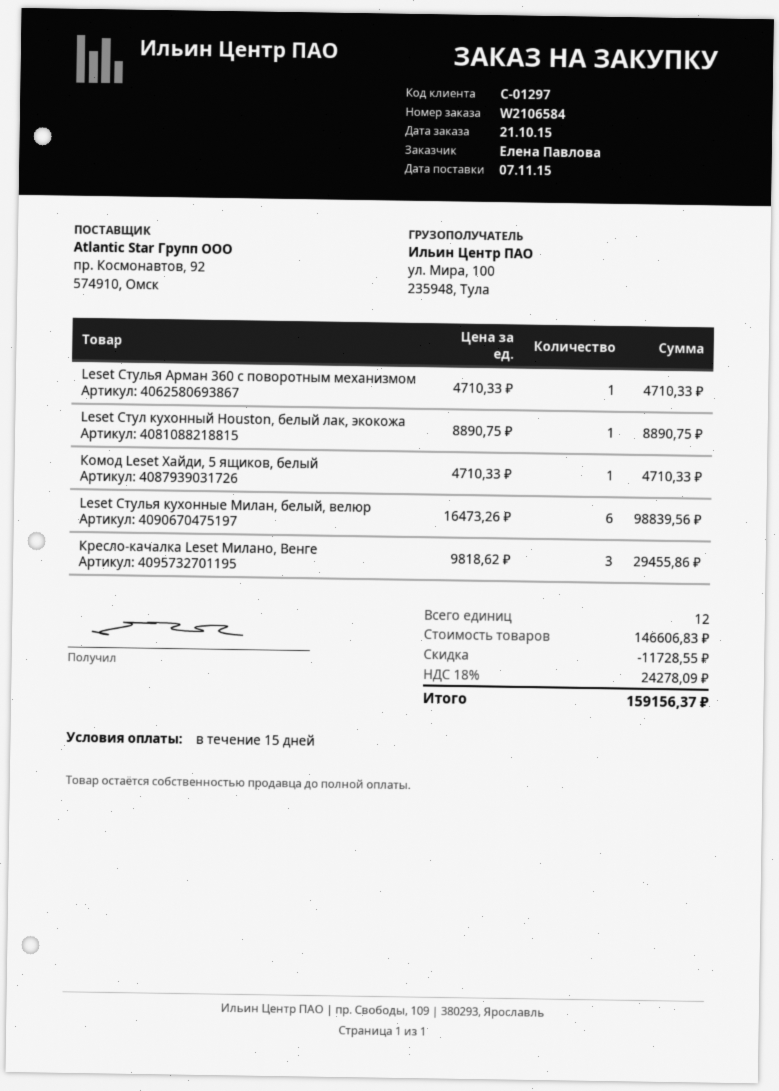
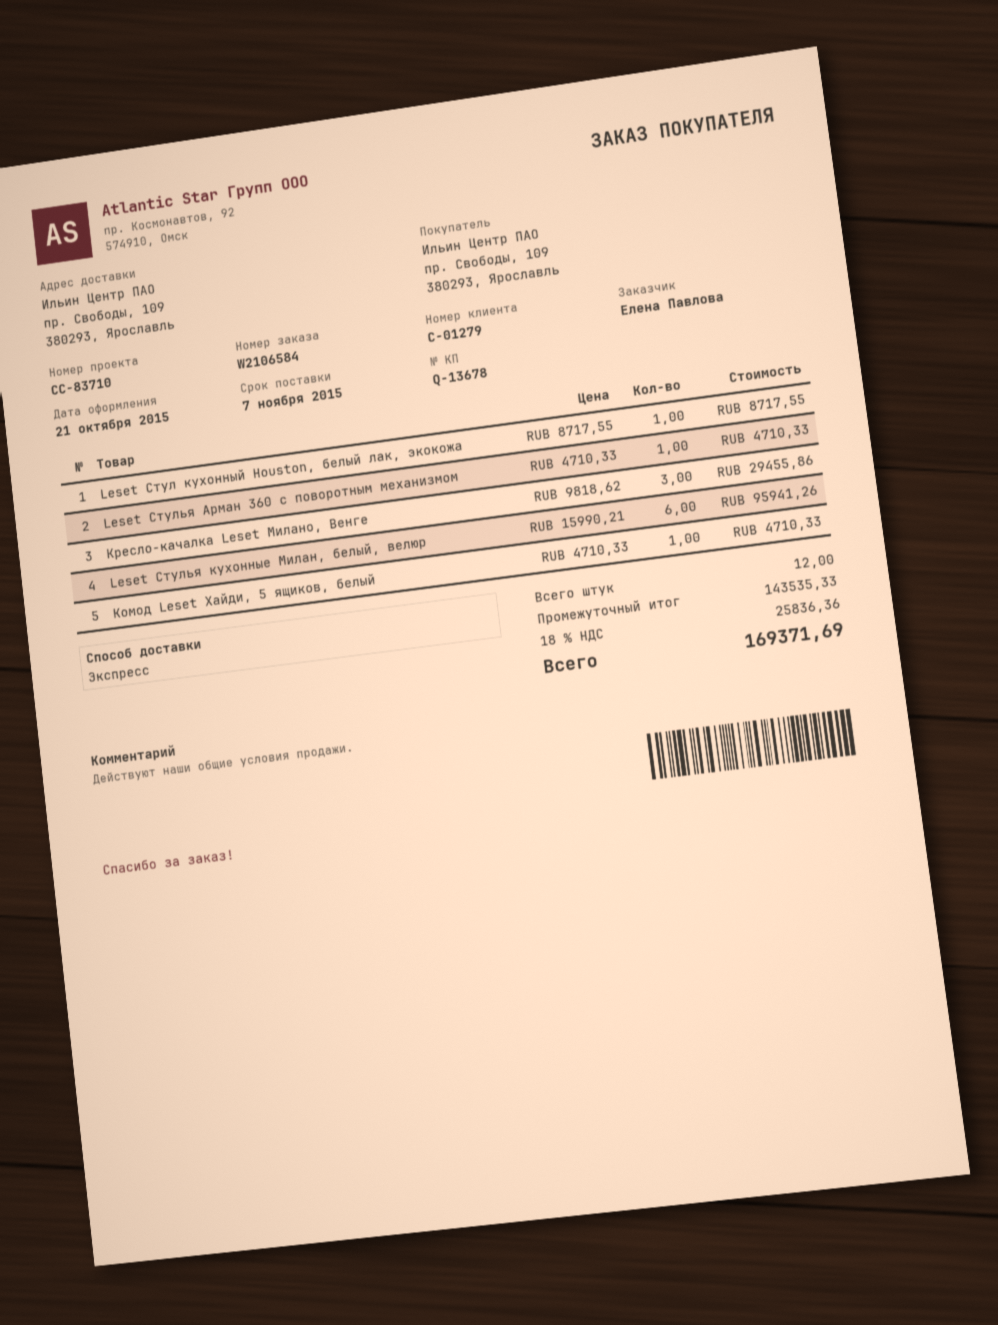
customer number: C-01297 -> C-01279
ship to: ул. Мира, 100, 235948, Тула -> пр. Свободы, 109, 380293, Ярославль
Leset Стул кухонный Houston, белый лак, экокожа: 1 x 8890.75 = 8890.75 -> 1 x 8717.55 = 8717.55
Leset Стулья кухонные Милан, белый, велюр: 6 x 16473.26 = 98839.56 -> 6 x 15990.21 = 95941.26
subtotal: 146606.83 -> 143535.33
discount: 11728.55 -> none
tax: 18% = 24278.09 -> 18% = 25836.36
total: 159156.37 -> 169371.69

